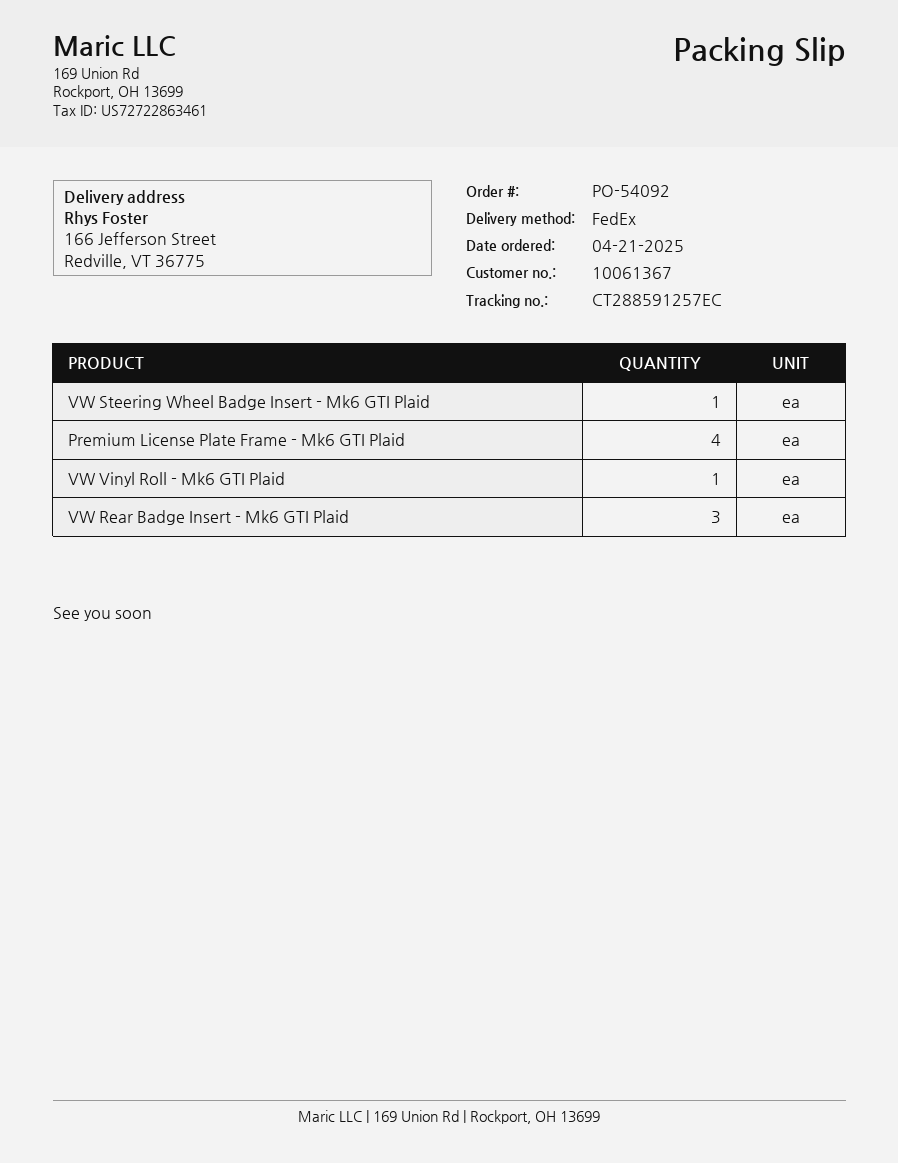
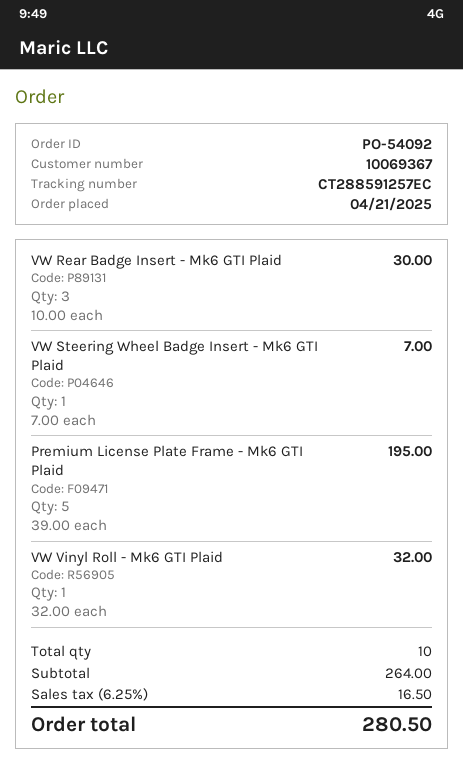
customer number: 10061367 -> 10069367
Premium License Plate Frame - Mk6 GTI Plaid: 4 -> 5

